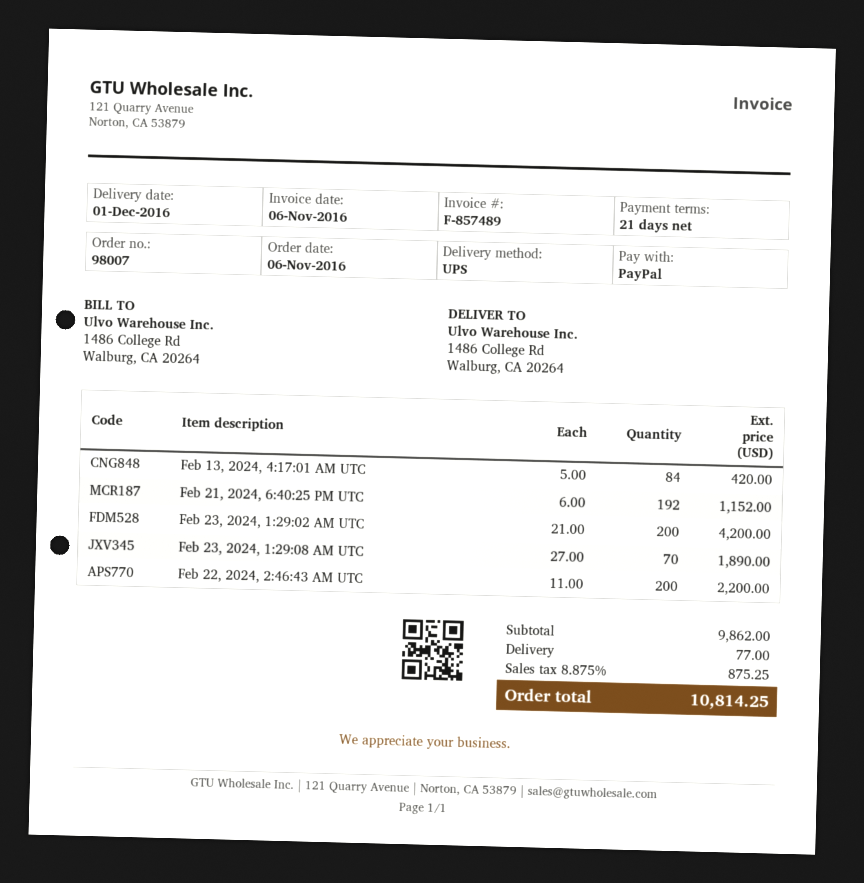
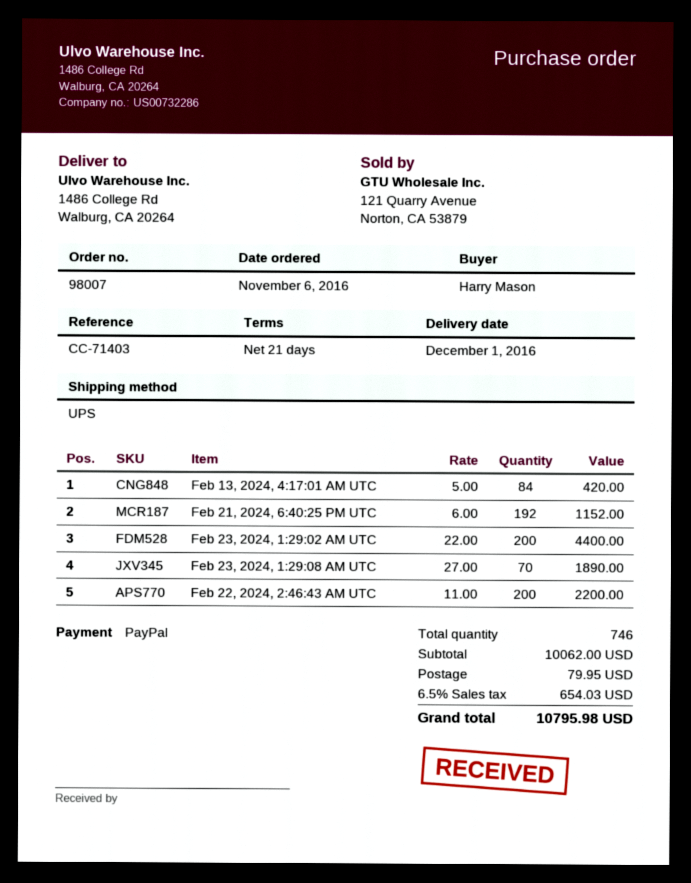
Feb 23, 2024, 1:29:02 AM UTC: 200 x 21.00 = 4200.00 -> 200 x 22.00 = 4400.00
subtotal: 9862.00 -> 10062.00
shipping: 77.00 -> 79.95
tax: 8.875% = 875.25 -> 6.5% = 654.03
total: 10814.25 -> 10795.98

